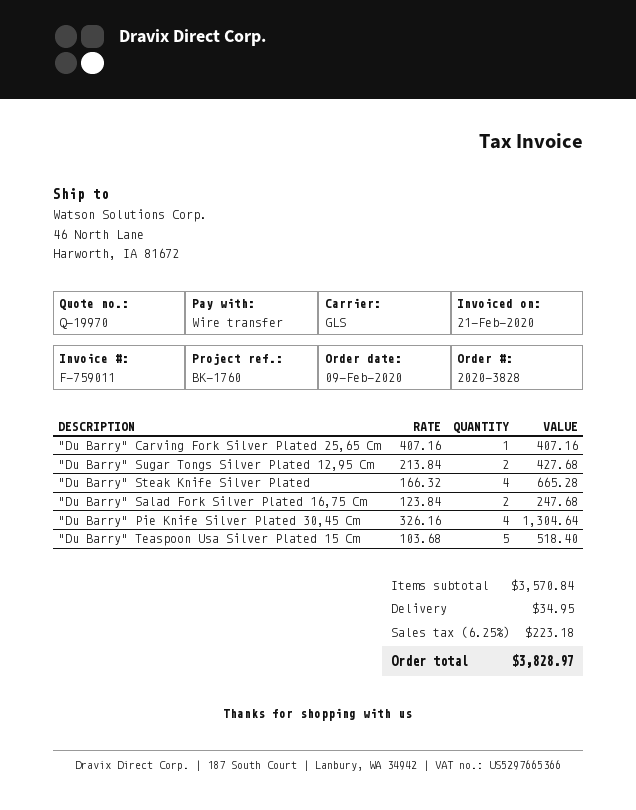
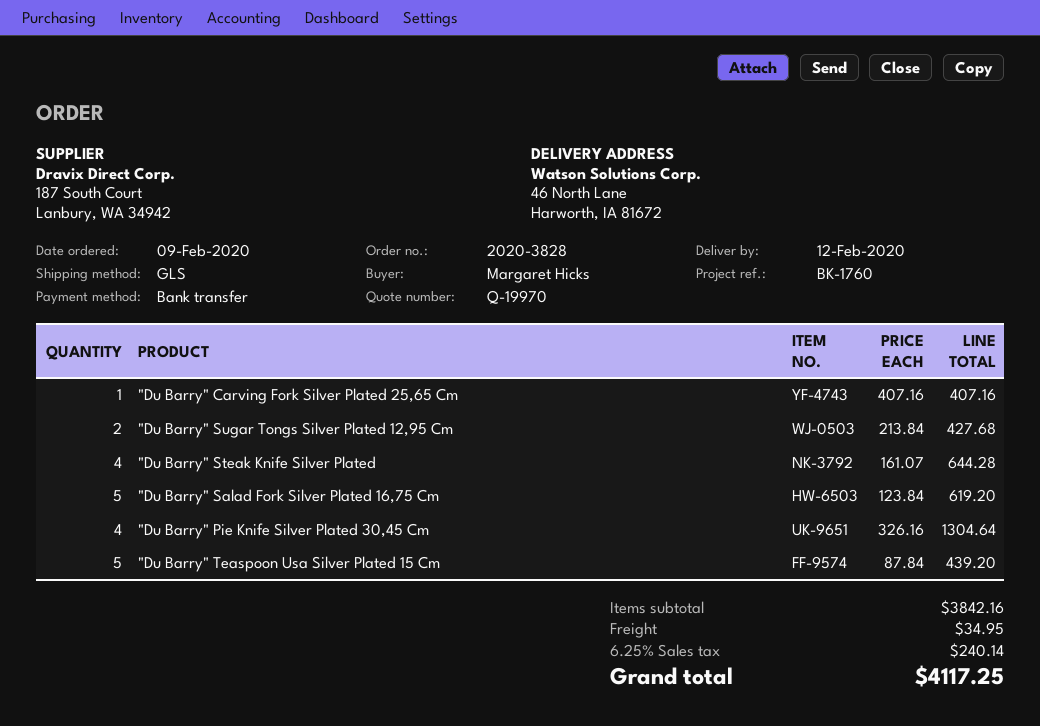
"Du Barry" Steak Knife Silver Plated: 4 x 166.32 = 665.28 -> 4 x 161.07 = 644.28
"Du Barry" Salad Fork Silver Plated 16,75 Cm: 2 x 123.84 = 247.68 -> 5 x 123.84 = 619.20
"Du Barry" Teaspoon Usa Silver Plated 15 Cm: 5 x 103.68 = 518.40 -> 5 x 87.84 = 439.20
subtotal: 3570.84 -> 3842.16
tax: 6.25% = 223.18 -> 6.25% = 240.14
total: 3828.97 -> 4117.25

